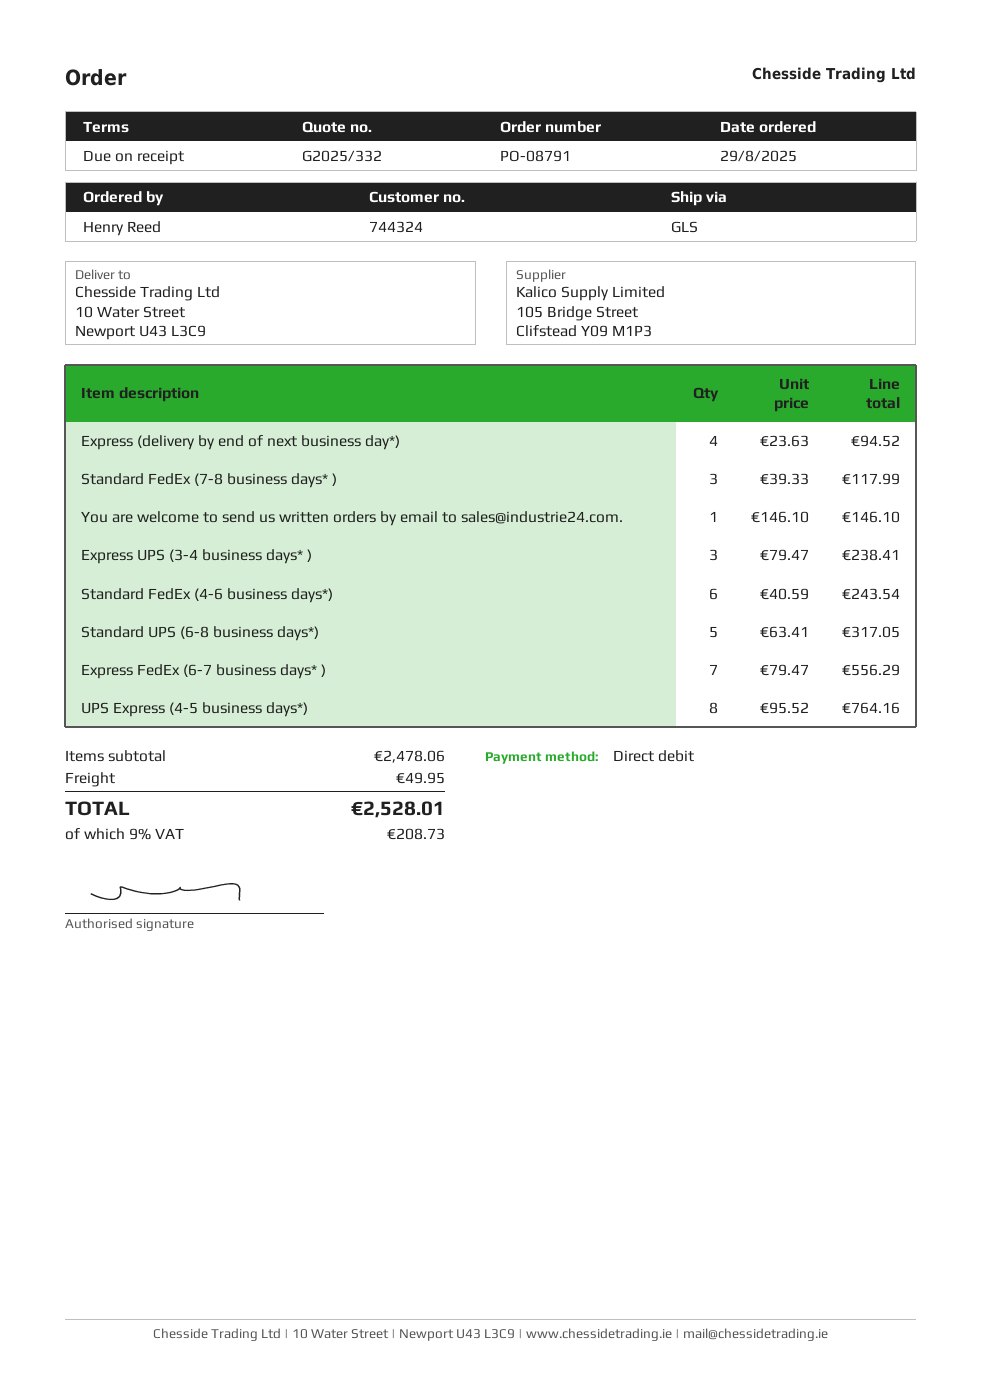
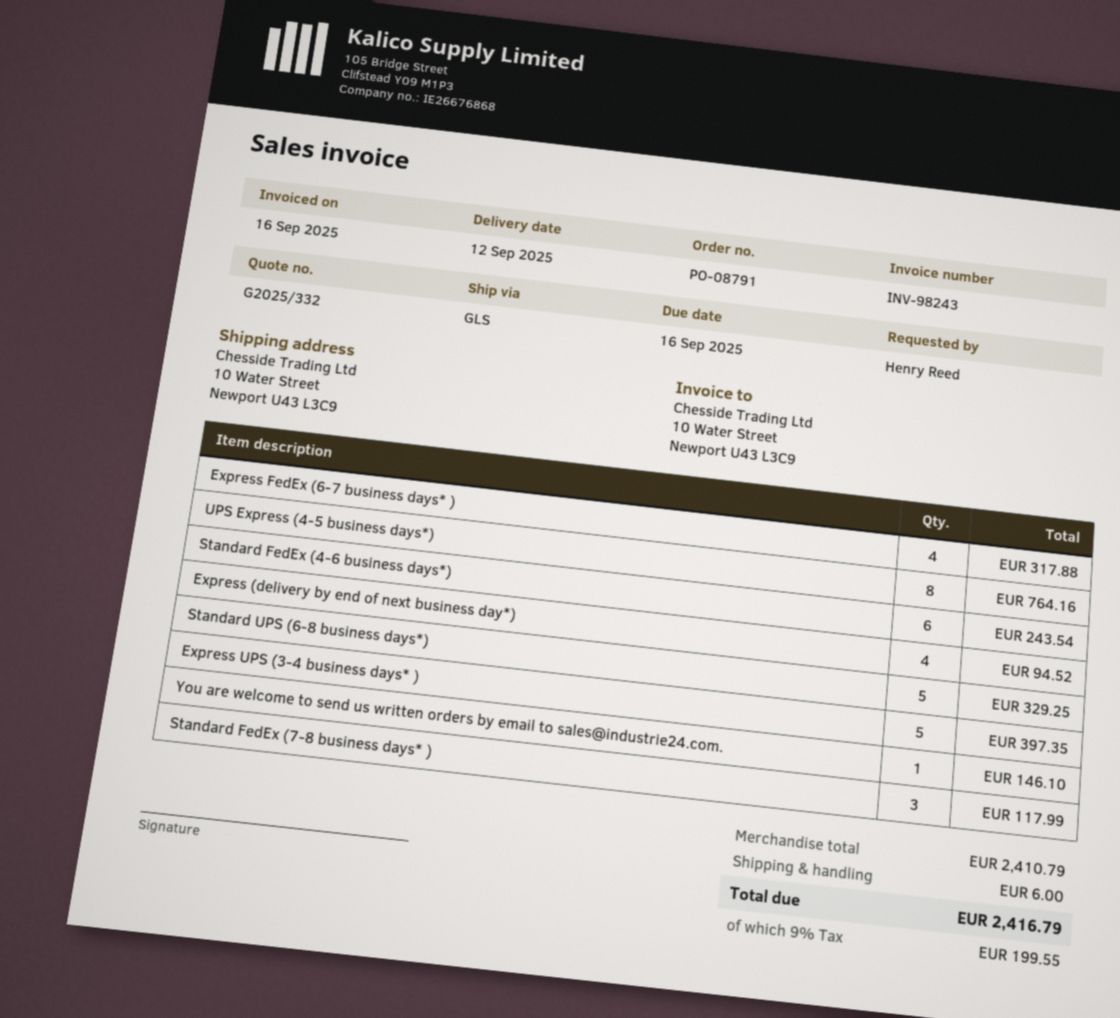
Express UPS (3-4 business days* ): 3 for 238.41 -> 5 for 397.35
Standard UPS (6-8 business days*): 5 for 317.05 -> 5 for 329.25
Express FedEx (6-7 business days* ): 7 for 556.29 -> 4 for 317.88
subtotal: 2478.06 -> 2410.79
shipping: 49.95 -> 6.00
tax: 9% = 208.73 -> 9% = 199.55
total: 2528.01 -> 2416.79

